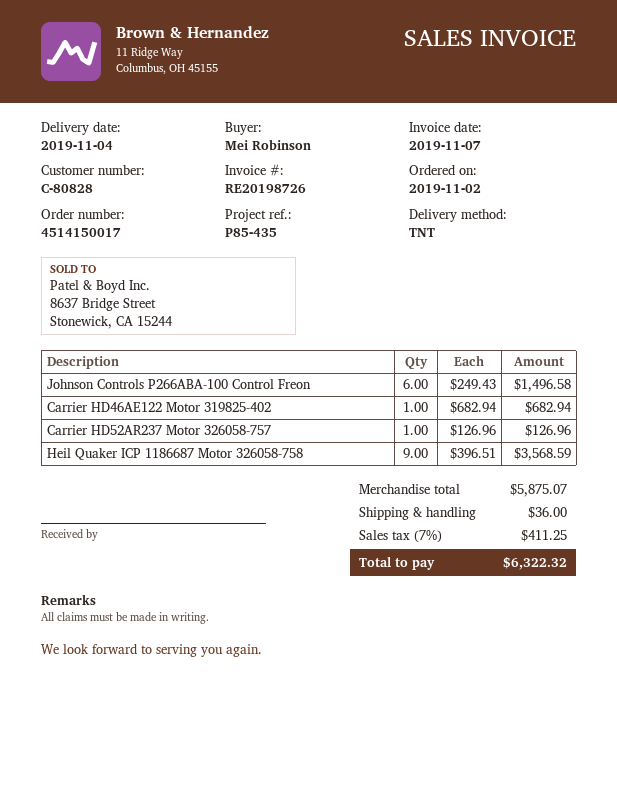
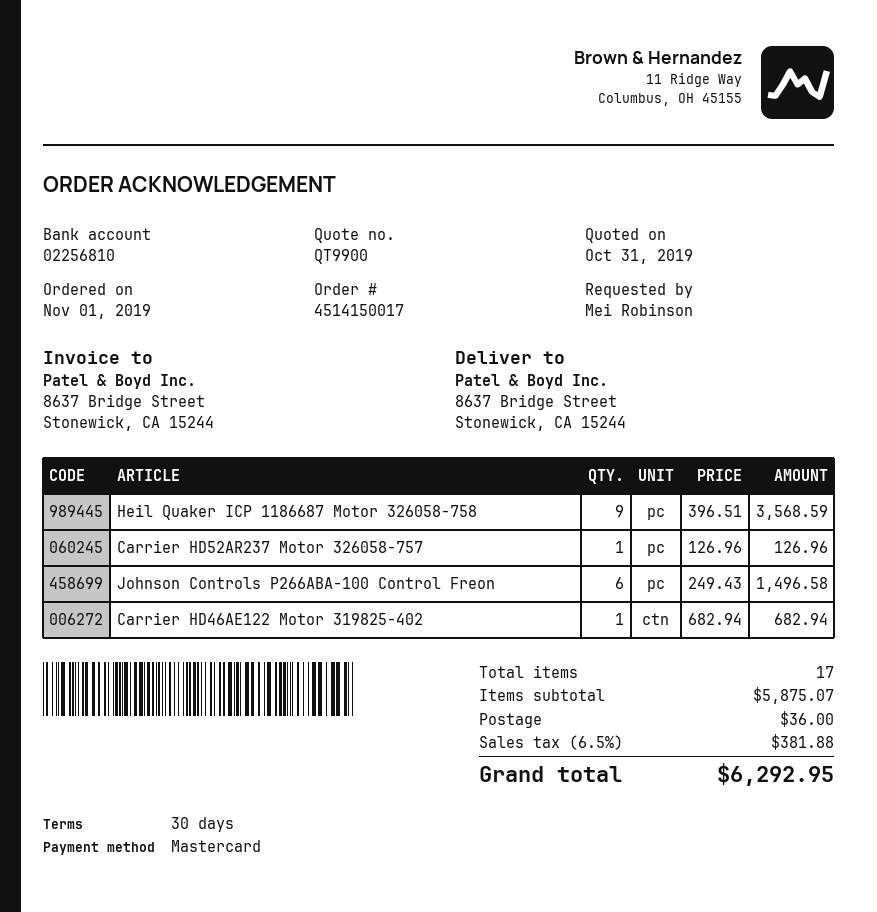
order date: 2019-11-02 -> 2019-11-01
tax: 7% = 411.25 -> 6.5% = 381.88
total: 6322.32 -> 6292.95

